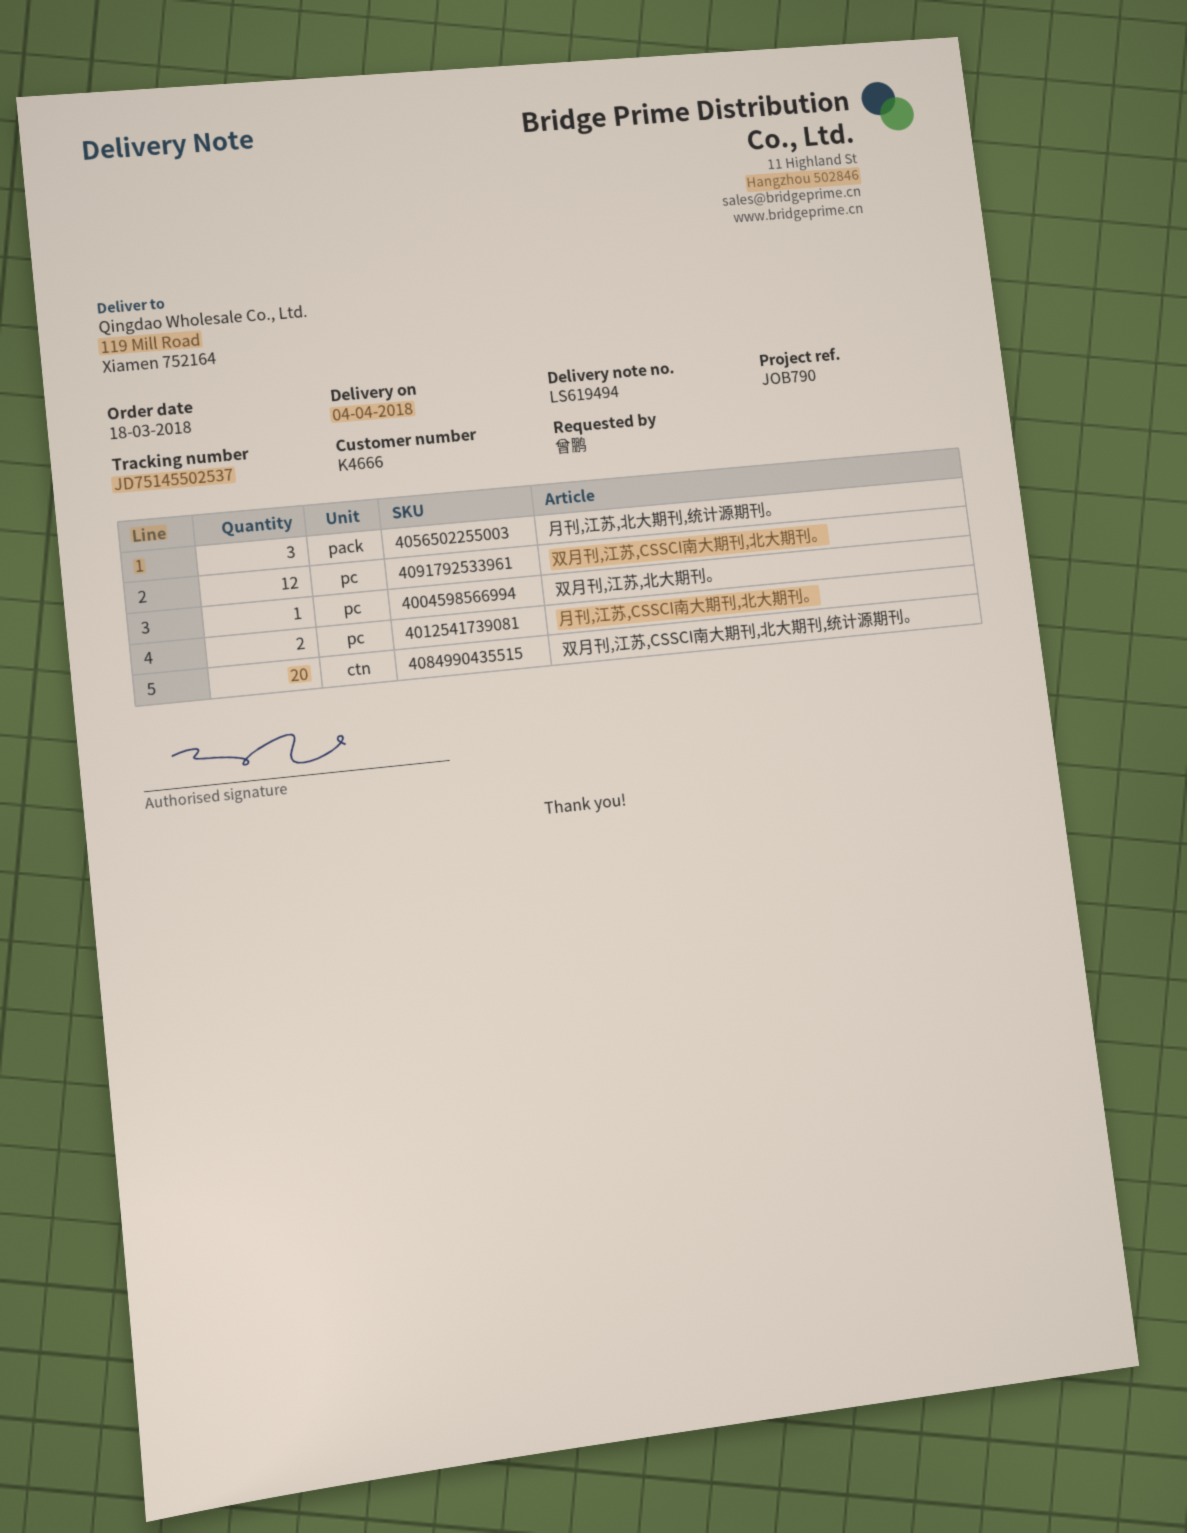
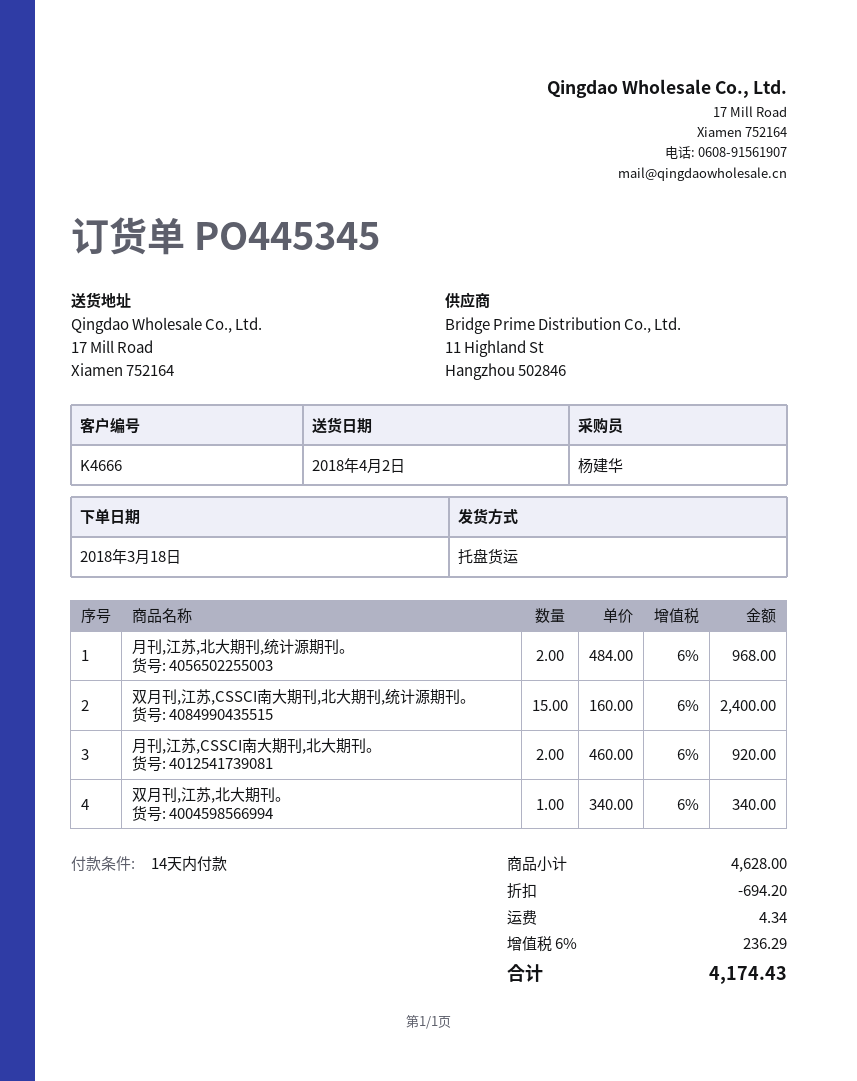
delivery date: 2018-04-04 -> 2018-04-02
ordered by: 曾鹏 -> 杨建华
ship to: 119 Mill Road, Xiamen 752164 -> 17 Mill Road, Xiamen 752164
月刊,江苏,北大期刊,统计源期刊。: 3 -> 2
双月刊,江苏,CSSCI南大期刊,北大期刊。: 12 -> none
双月刊,江苏,CSSCI南大期刊,北大期刊,统计源期刊。: 20 -> 15

